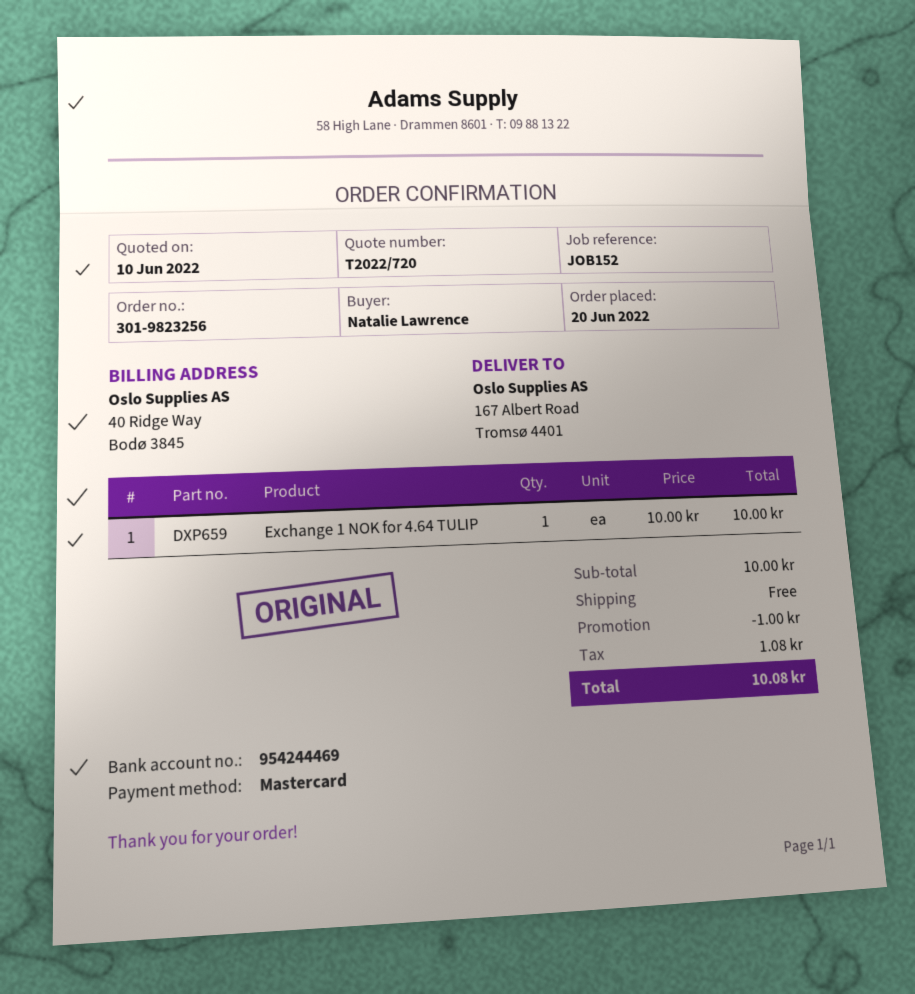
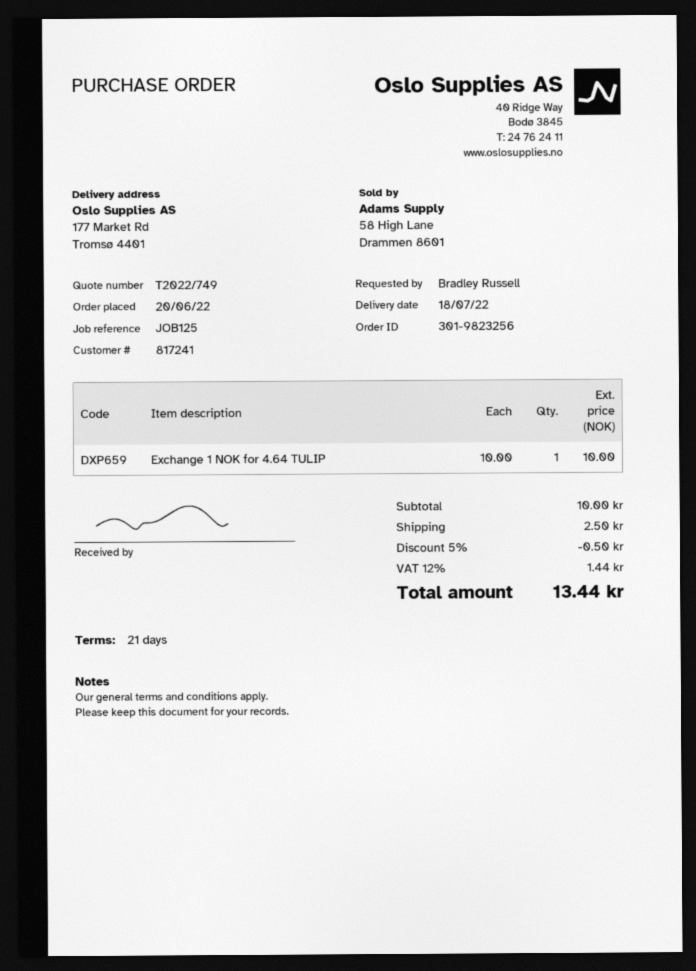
quote number: T2022/720 -> T2022/749
reference: JOB152 -> JOB125
ordered by: Natalie Lawrence -> Bradley Russell
ship to: 167 Albert Road, Tromsø 4401 -> 177 Market Rd, Tromsø 4401
discount: 1.00 -> 0.50
shipping: 0.00 -> 2.50
tax: 1.08 -> 1.44
total: 10.08 -> 13.44

